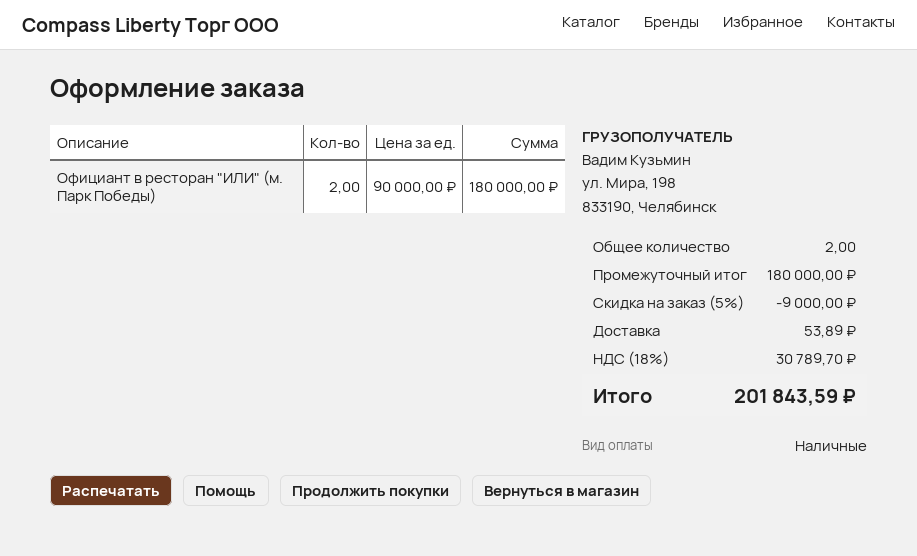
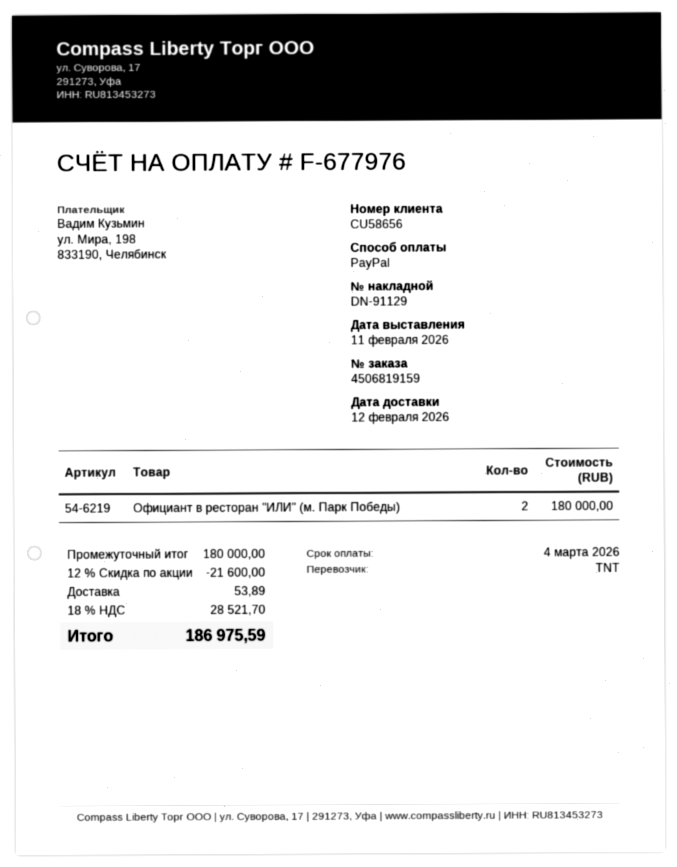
payment method: cash -> PayPal
discount: 5% = 9000.00 -> 12% = 21600.00
tax: 18% = 30789.70 -> 18% = 28521.70
total: 201843.59 -> 186975.59

